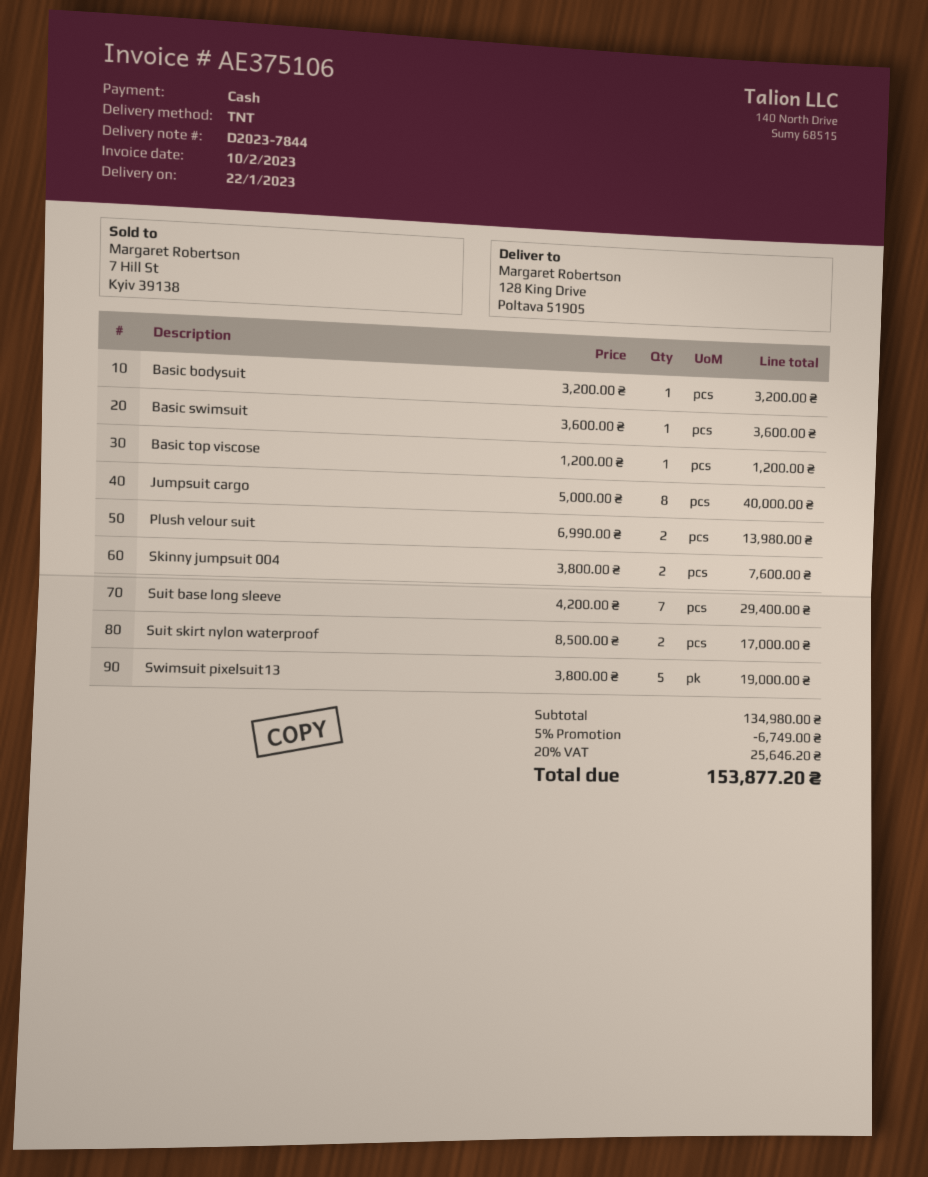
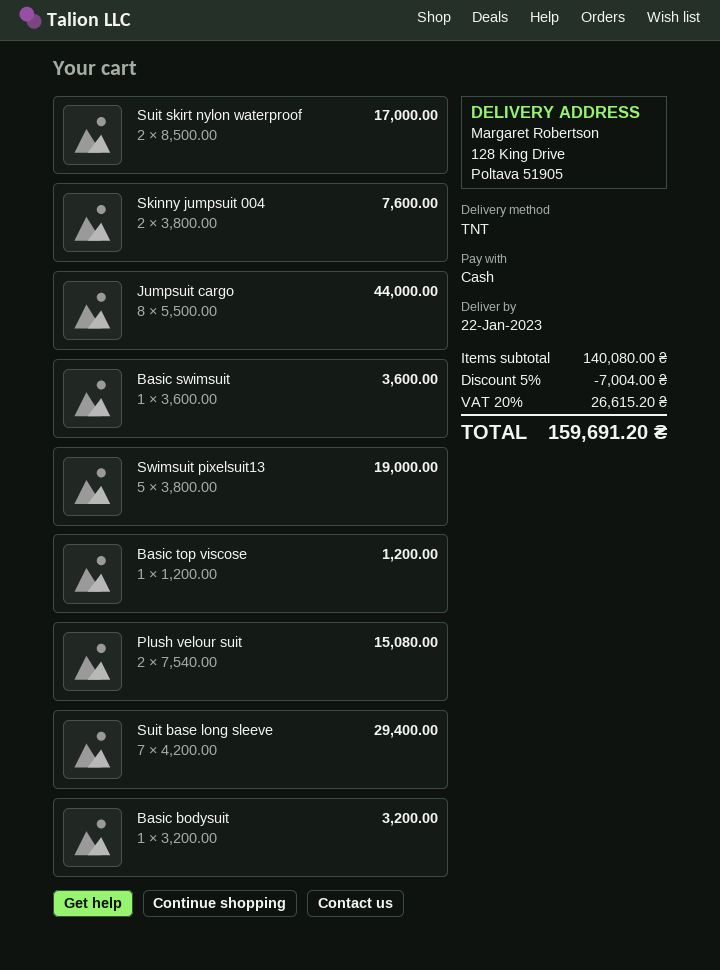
Jumpsuit cargo: 8 x 5000.00 = 40000.00 -> 8 x 5500.00 = 44000.00
Plush velour suit: 2 x 6990.00 = 13980.00 -> 2 x 7540.00 = 15080.00
subtotal: 134980.00 -> 140080.00
discount: 5% = 6749.00 -> 5% = 7004.00
tax: 20% = 25646.20 -> 20% = 26615.20
total: 153877.20 -> 159691.20

